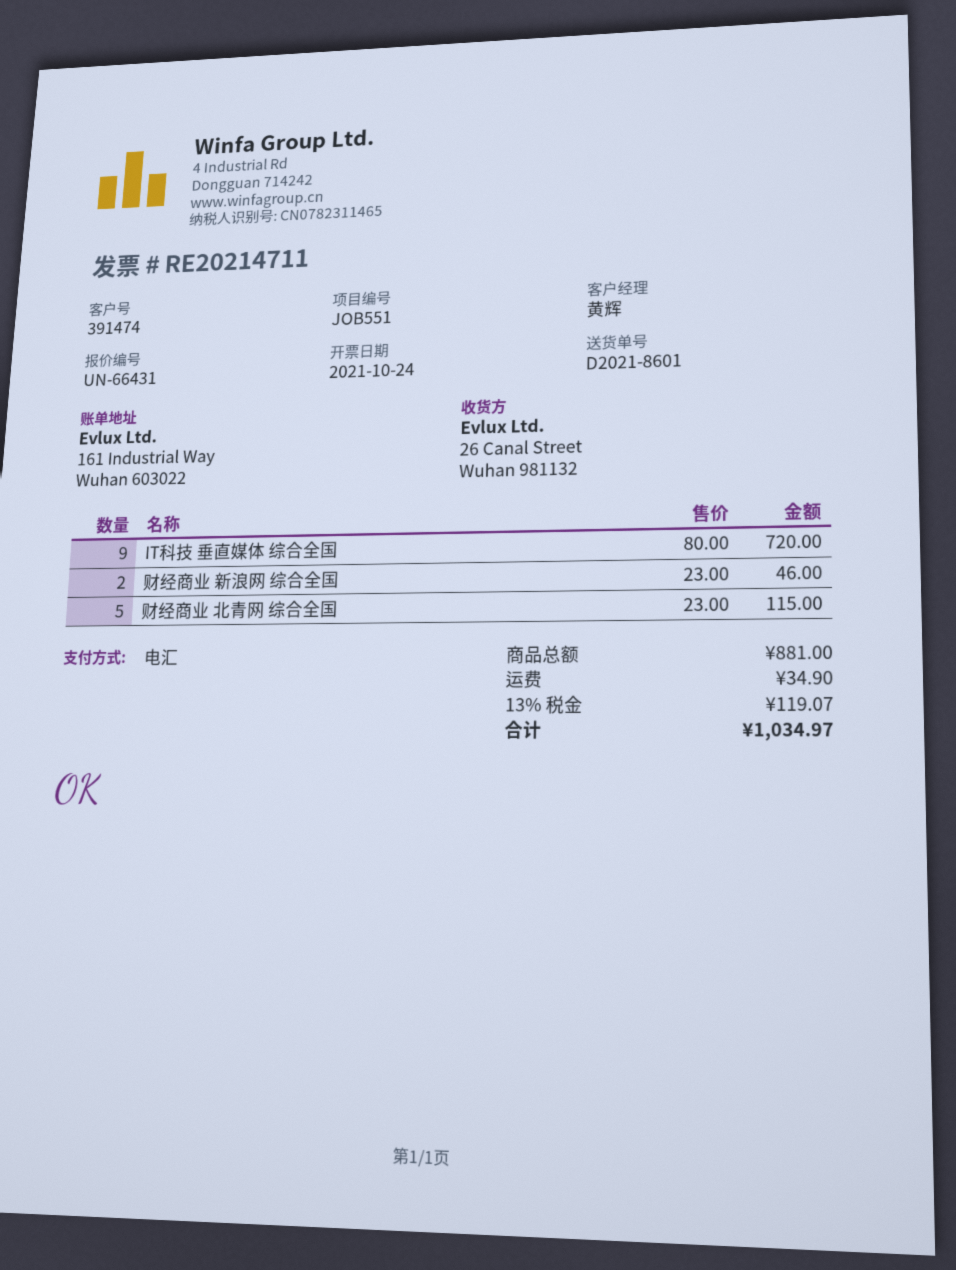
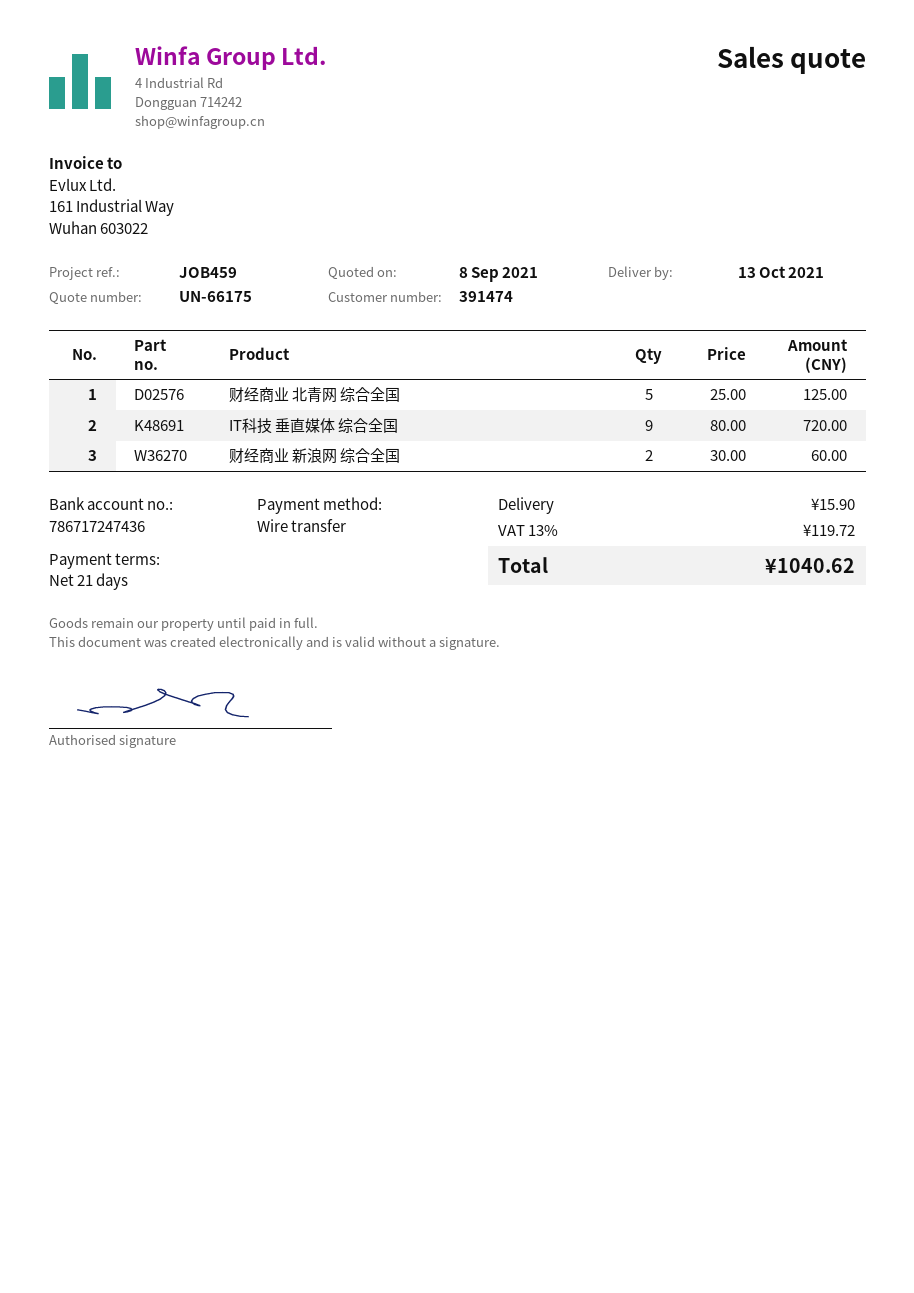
quote number: UN-66431 -> UN-66175
reference: JOB551 -> JOB459
财经商业 新浪网 综合全国: 2 x 23.00 = 46.00 -> 2 x 30.00 = 60.00
财经商业 北青网 综合全国: 5 x 23.00 = 115.00 -> 5 x 25.00 = 125.00
shipping: 34.90 -> 15.90
tax: 13% = 119.07 -> 13% = 119.72
total: 1034.97 -> 1040.62

